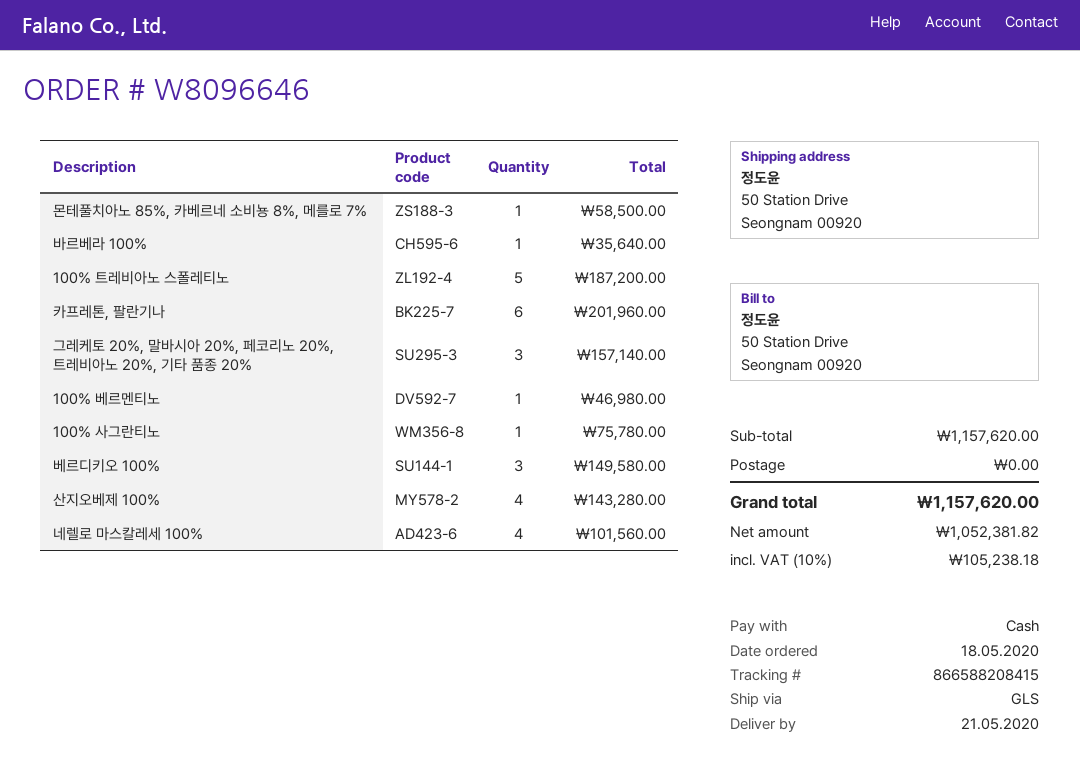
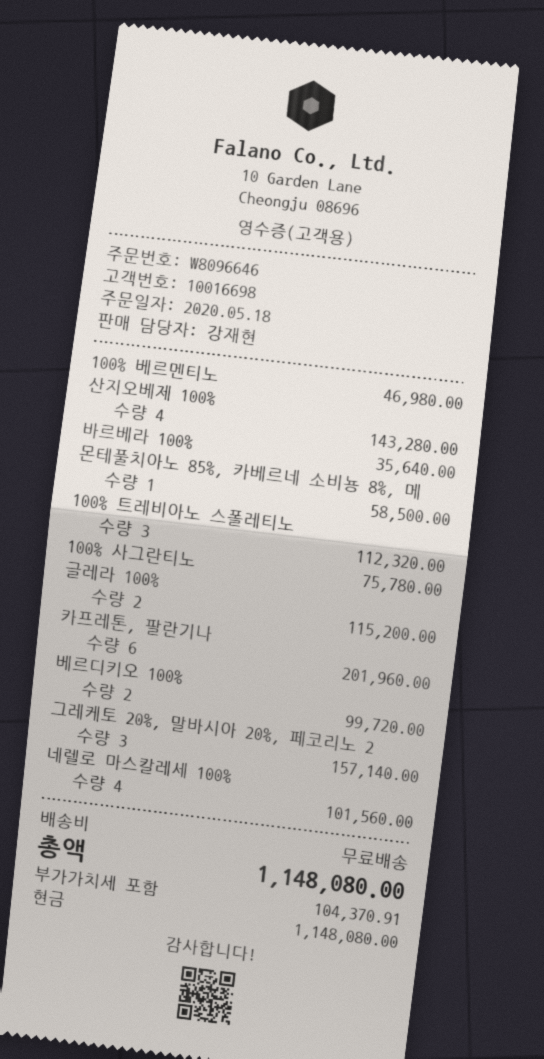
100% 트레비아노 스폴레티노: 5 for 187200.00 -> 3 for 112320.00
베르디키오 100%: 3 for 149580.00 -> 2 for 99720.00
글레라 100%: none -> 2 for 115200.00
tax: 105238.18 -> 104370.91
total: 1157620.00 -> 1148080.00

